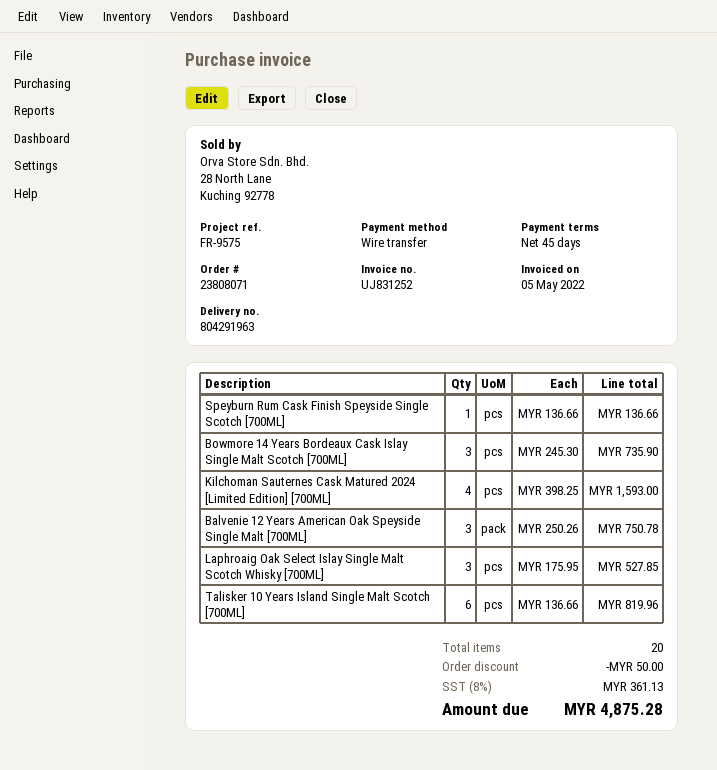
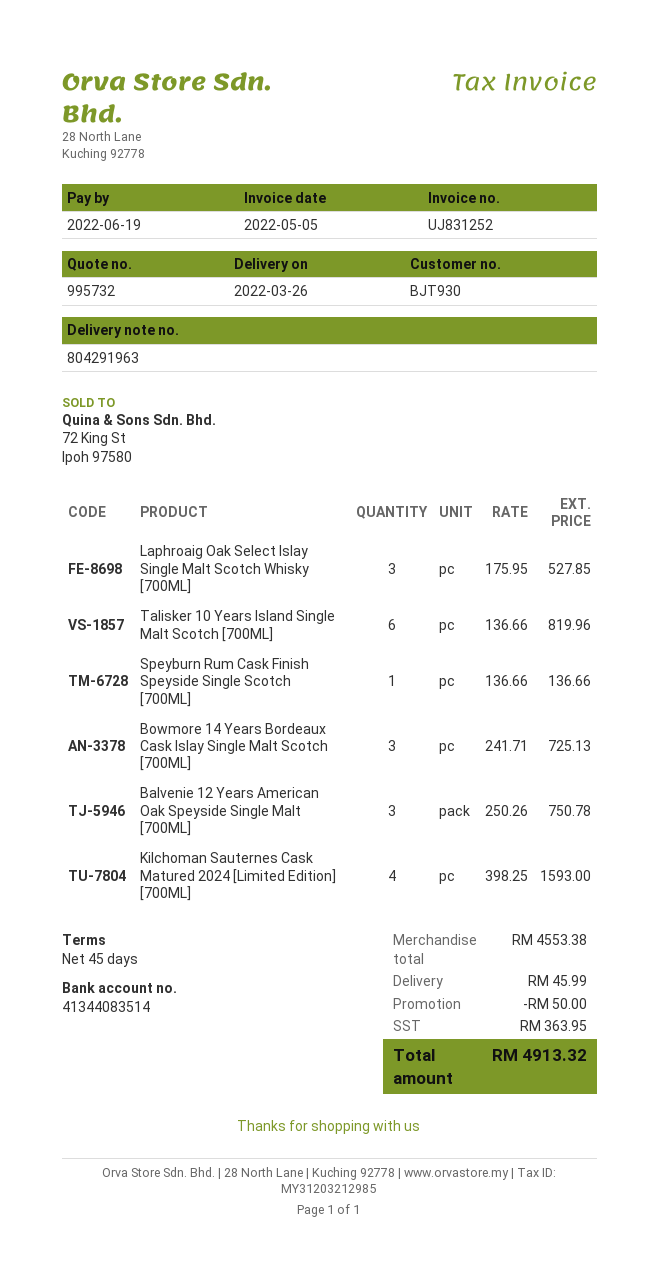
Bowmore 14 Years Bordeaux Cask Islay Single Malt Scotch [700ML]: 3 x 245.30 = 735.90 -> 3 x 241.71 = 725.13
shipping: none -> 45.99
tax: 361.13 -> 363.95
total: 4875.28 -> 4913.32

